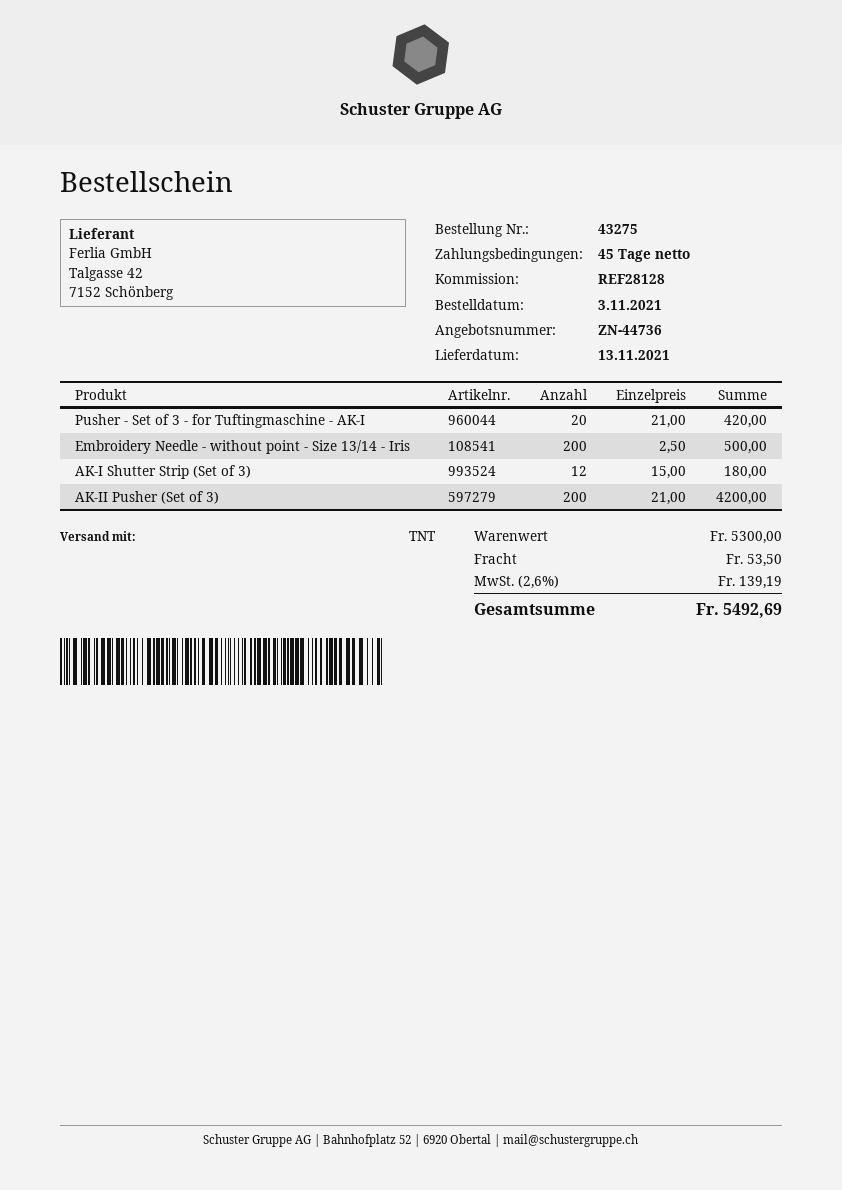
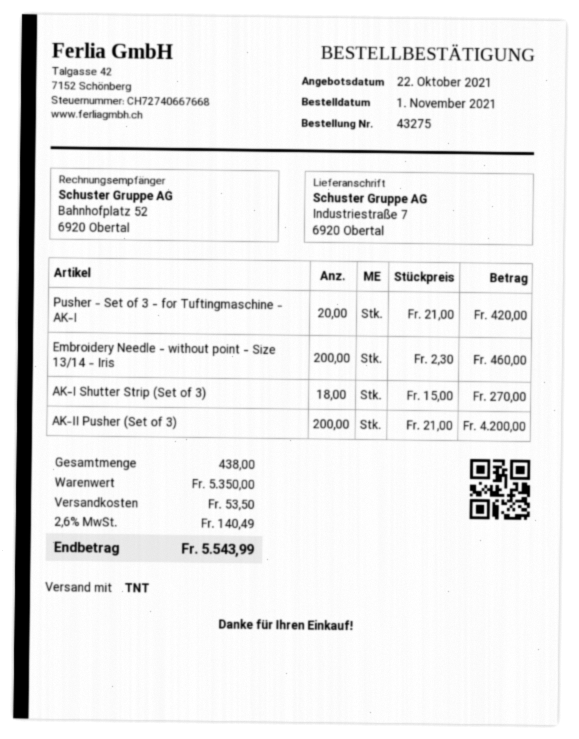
order date: 2021-11-03 -> 2021-11-01
Embroidery Needle - without point - Size 13/14 - Iris: 200 x 2.50 = 500.00 -> 200 x 2.30 = 460.00
AK-I Shutter Strip (Set of 3): 12 x 15.00 = 180.00 -> 18 x 15.00 = 270.00
subtotal: 5300.00 -> 5350.00
tax: 2.6% = 139.19 -> 2.6% = 140.49
total: 5492.69 -> 5543.99

